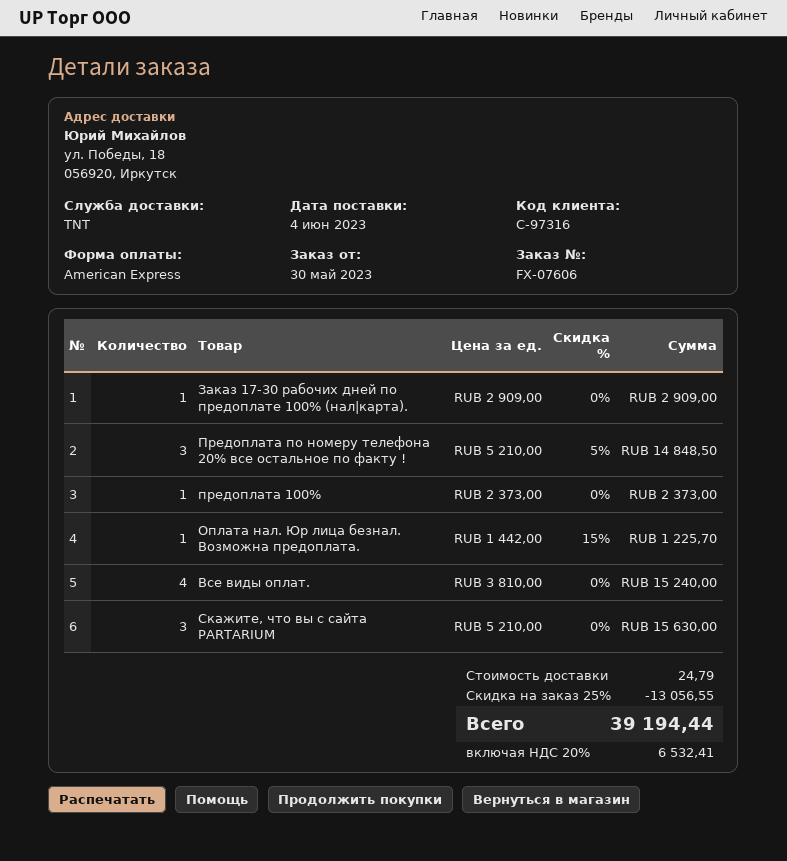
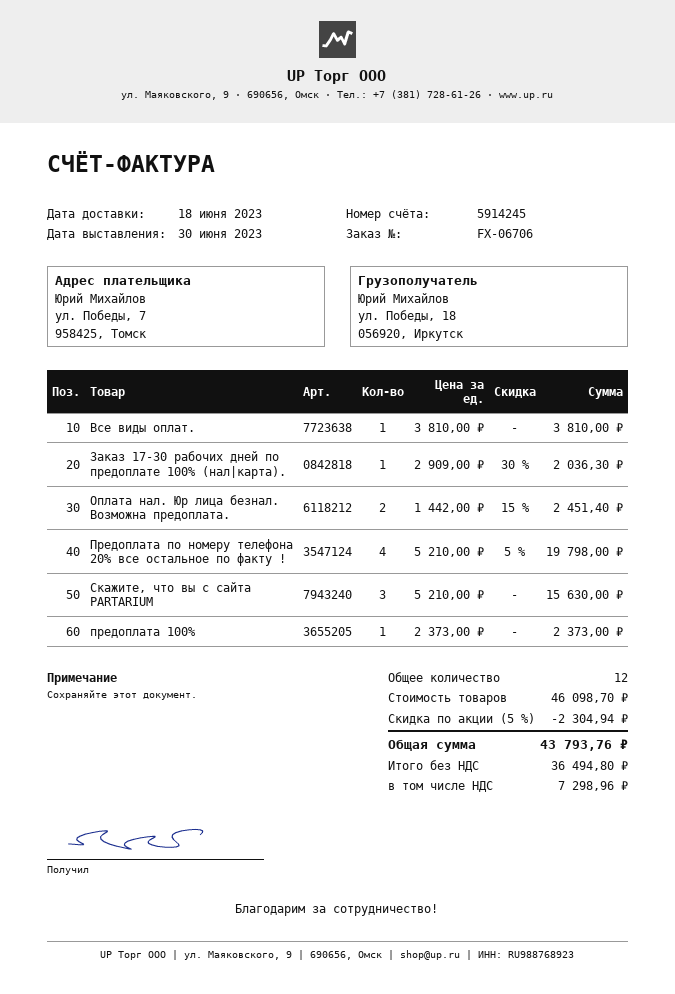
order number: FX-07606 -> FX-06706
delivery date: 2023-06-04 -> 2023-06-18
Заказ 17-30 рабочих дней по предоплате 100% (нал|карта).: 1 x 2909.00 = 2909.00 -> 1 x 2909.00 - 30% = 2036.30
Предоплата по номеру телефона 20% все остальное по факту !: 3 x 5210.00 - 5% = 14848.50 -> 4 x 5210.00 - 5% = 19798.00
Оплата нал. Юр лица безнал. Возможна предоплата.: 1 x 1442.00 - 15% = 1225.70 -> 2 x 1442.00 - 15% = 2451.40
Все виды оплат.: 4 x 3810.00 = 15240.00 -> 1 x 3810.00 = 3810.00
discount: 25% = 13056.55 -> 5% = 2304.94
shipping: 24.79 -> none
tax: 6532.41 -> 7298.96
total: 39194.44 -> 43793.76

